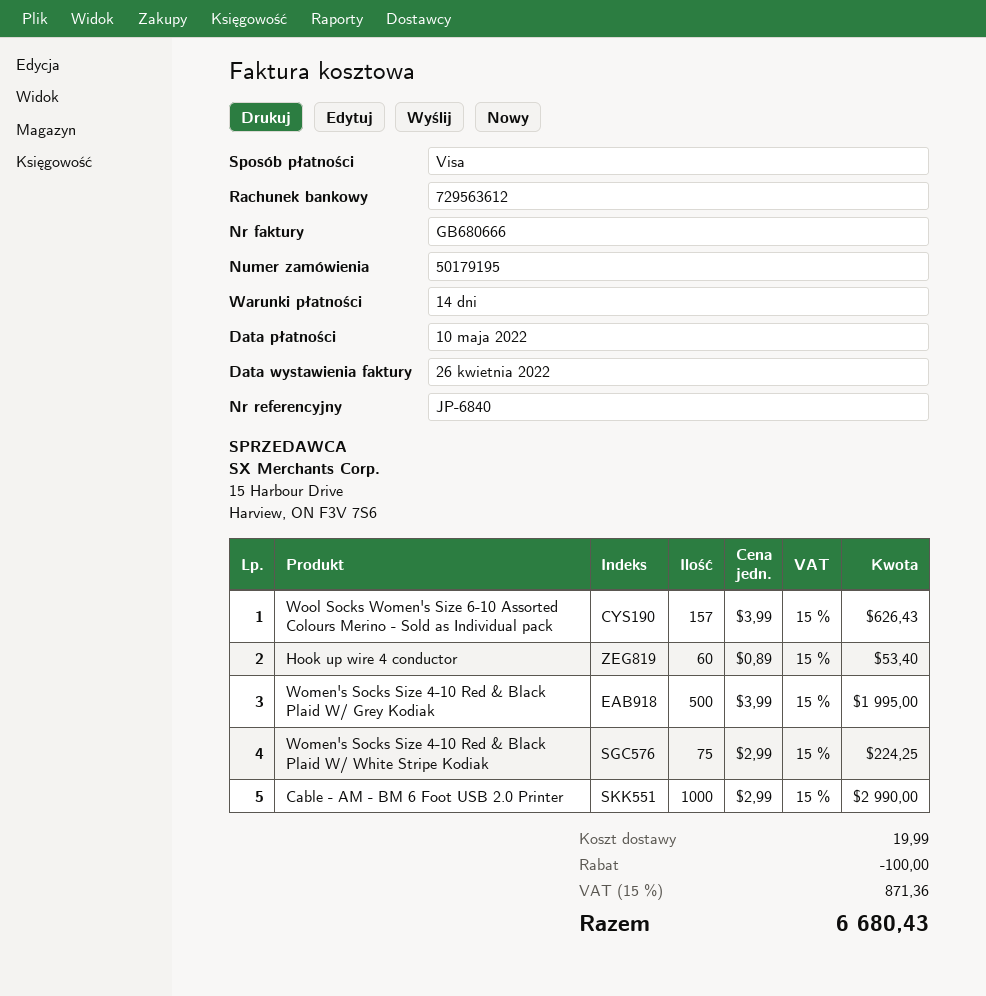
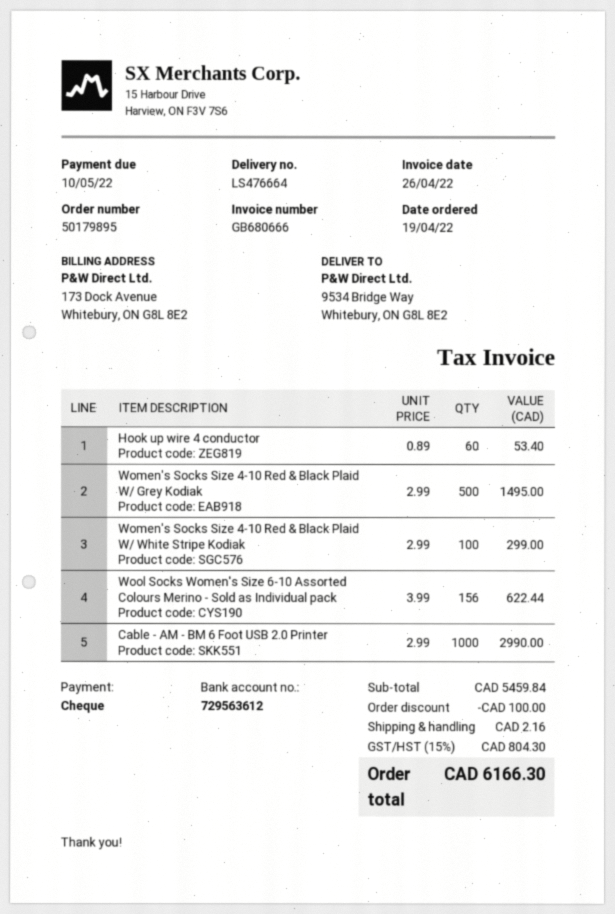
order number: 50179195 -> 50179895
payment method: Visa -> cheque
Wool Socks Women's Size 6-10 Assorted Colours Merino - Sold as Individual pack: 157 x 3.99 = 626.43 -> 156 x 3.99 = 622.44
Women's Socks Size 4-10 Red & Black Plaid W/ Grey Kodiak: 500 x 3.99 = 1995.00 -> 500 x 2.99 = 1495.00
Women's Socks Size 4-10 Red & Black Plaid W/ White Stripe Kodiak: 75 x 2.99 = 224.25 -> 100 x 2.99 = 299.00
shipping: 19.99 -> 2.16
tax: 15% = 871.36 -> 15% = 804.30
total: 6680.43 -> 6166.30

